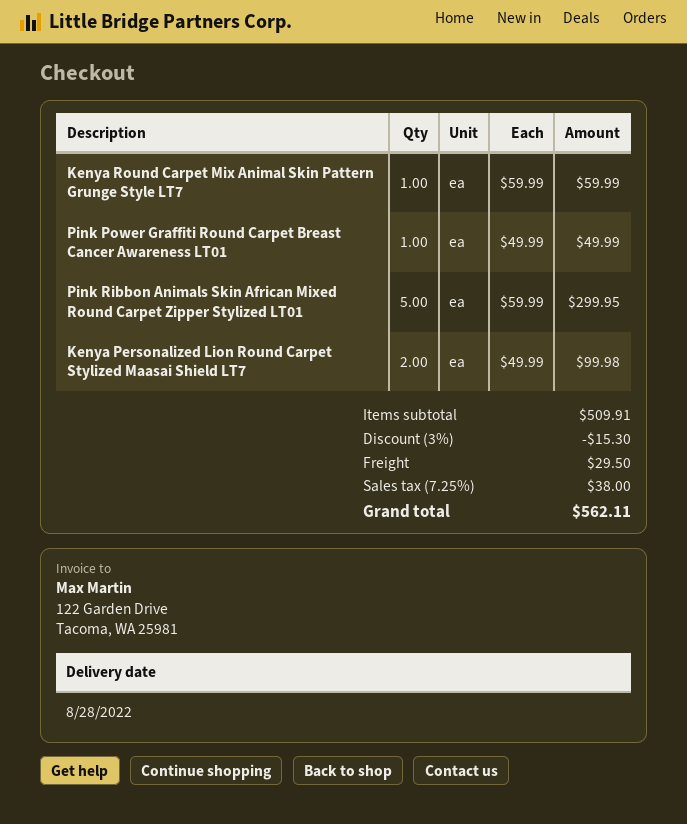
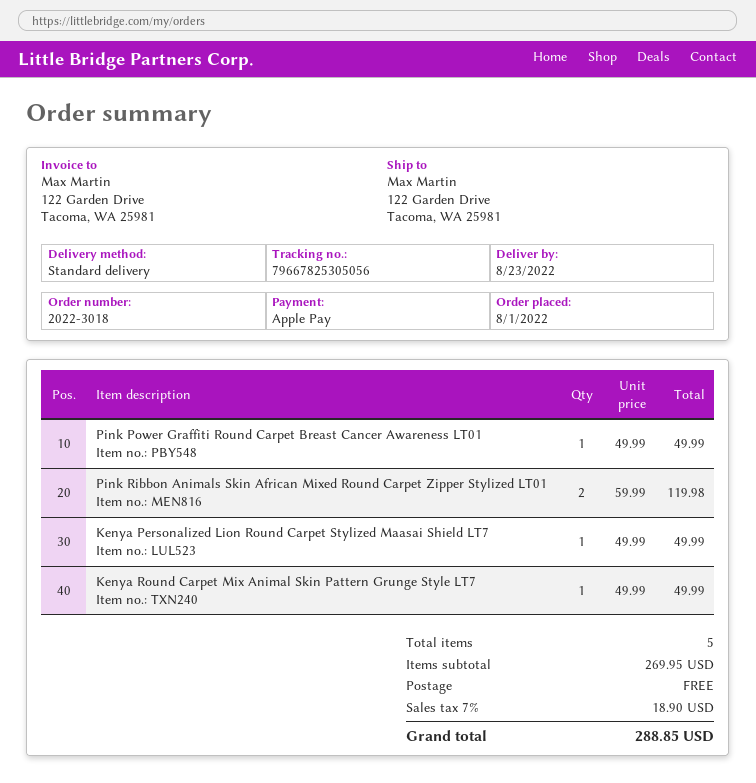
delivery date: 2022-08-28 -> 2022-08-23
Kenya Round Carpet Mix Animal Skin Pattern Grunge Style LT7: 1 x 59.99 = 59.99 -> 1 x 49.99 = 49.99
Pink Ribbon Animals Skin African Mixed Round Carpet Zipper Stylized LT01: 5 x 59.99 = 299.95 -> 2 x 59.99 = 119.98
Kenya Personalized Lion Round Carpet Stylized Maasai Shield LT7: 2 x 49.99 = 99.98 -> 1 x 49.99 = 49.99
subtotal: 509.91 -> 269.95
discount: 3% = 15.30 -> none
shipping: 29.50 -> 0.00
tax: 7.25% = 38.00 -> 7% = 18.90
total: 562.11 -> 288.85

